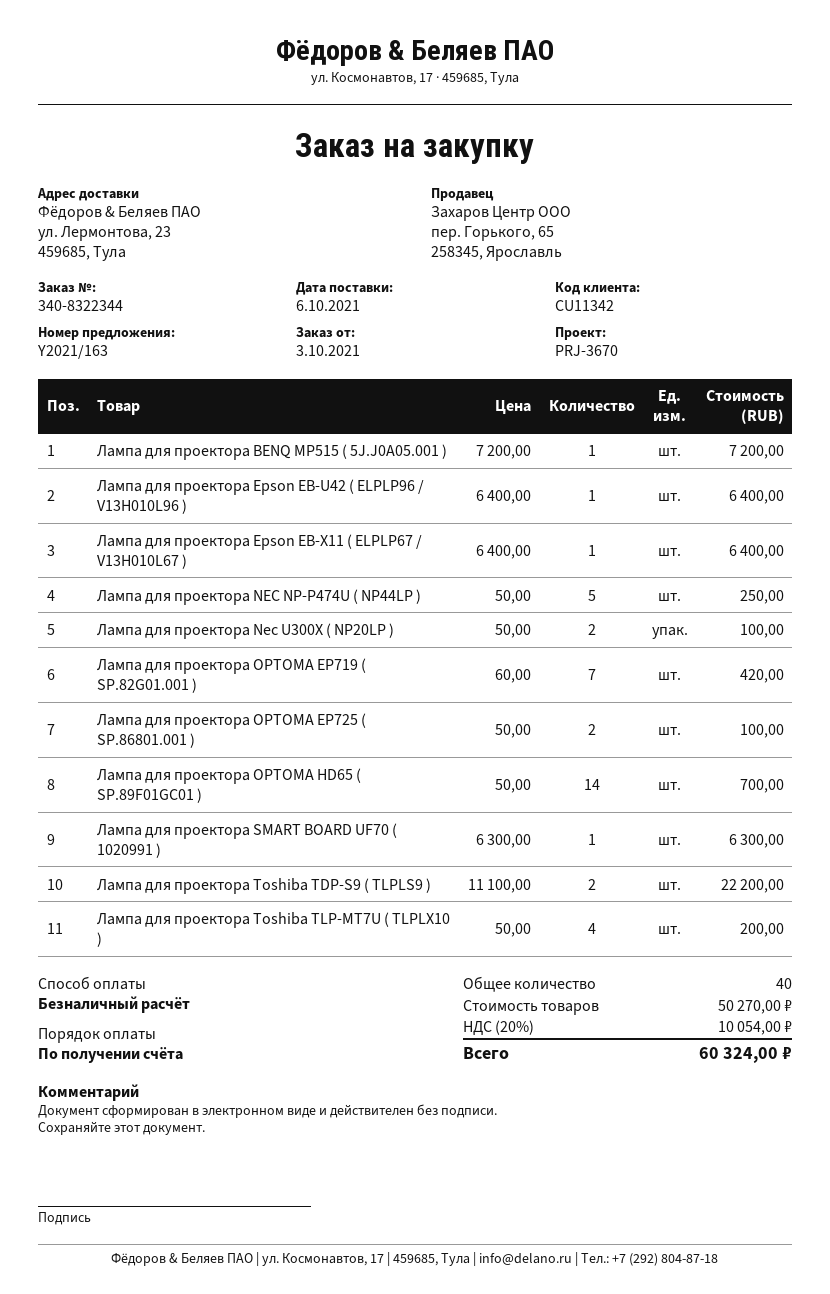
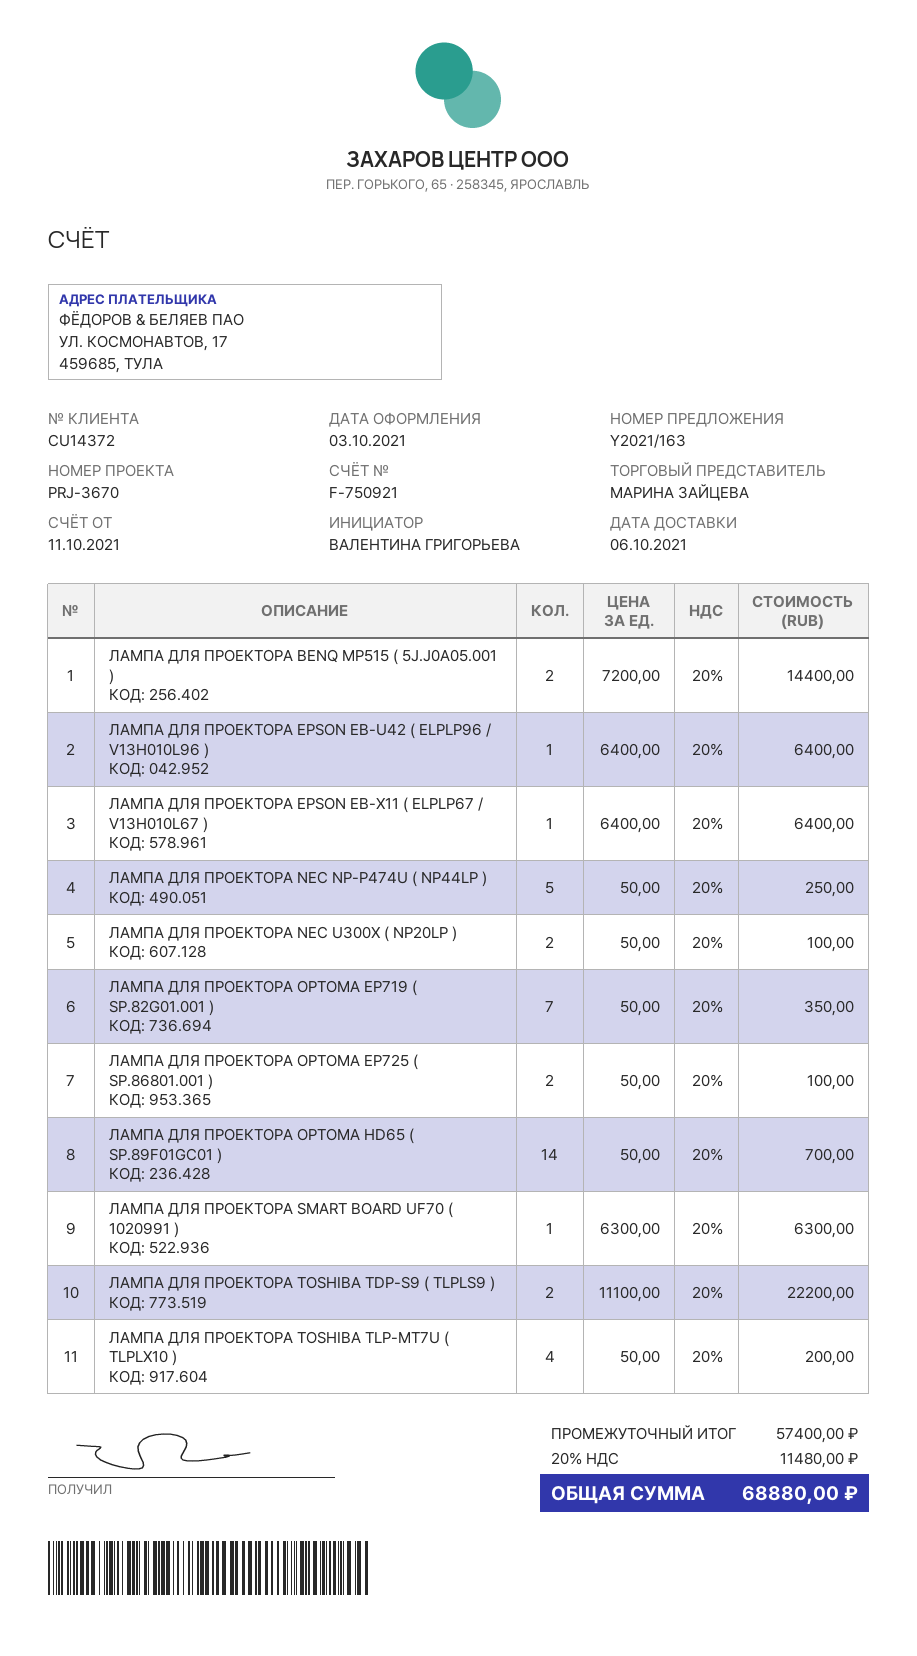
customer number: CU11342 -> CU14372
Лампа для проектора BENQ MP515 ( 5J.J0A05.001 ): 1 x 7200.00 = 7200.00 -> 2 x 7200.00 = 14400.00
Лампа для проектора OPTOMA EP719 ( SP.82G01.001 ): 7 x 60.00 = 420.00 -> 7 x 50.00 = 350.00
subtotal: 50270.00 -> 57400.00
tax: 20% = 10054.00 -> 20% = 11480.00
total: 60324.00 -> 68880.00

